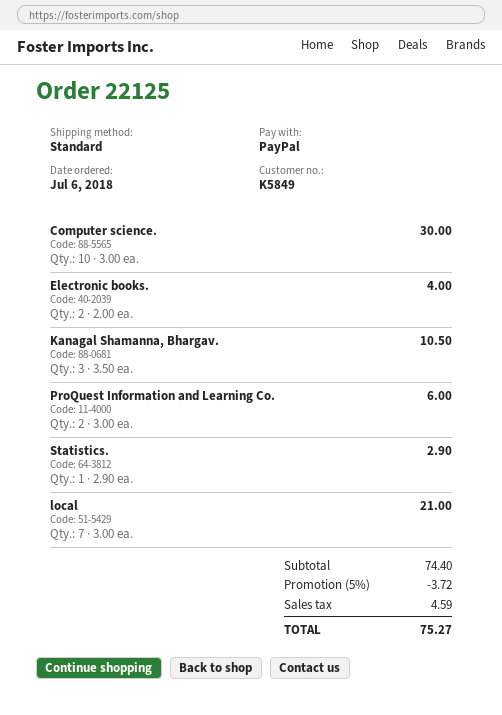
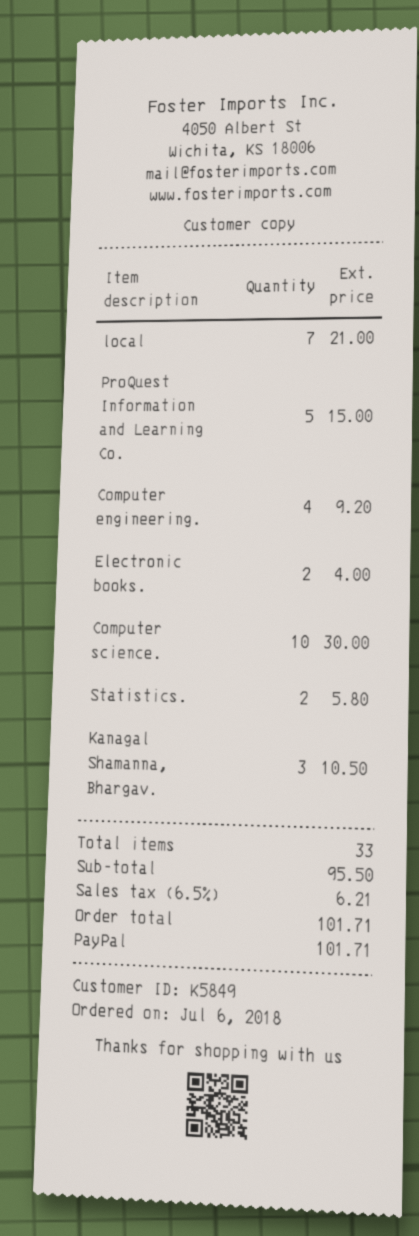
ProQuest Information and Learning Co.: 2 for 6.00 -> 5 for 15.00
Statistics.: 1 for 2.90 -> 2 for 5.80
Computer engineering.: none -> 4 for 9.20
subtotal: 74.40 -> 95.50
discount: 5% = 3.72 -> none
tax: 4.59 -> 6.21
total: 75.27 -> 101.71

